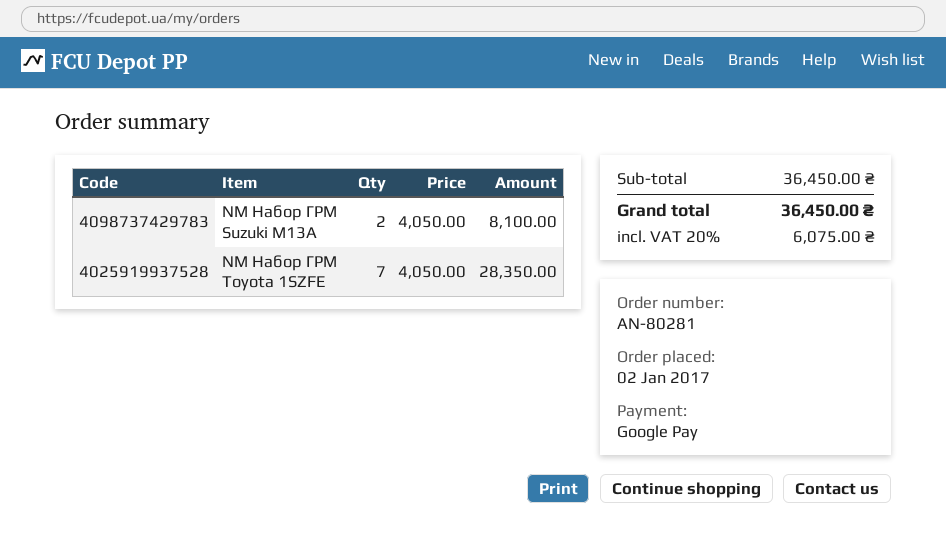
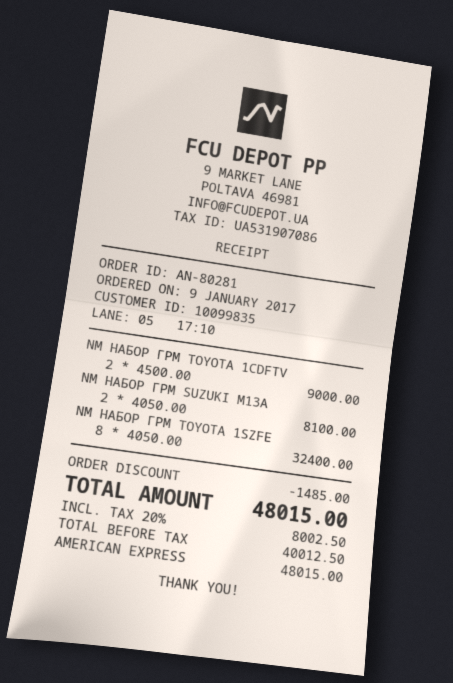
order date: 2017-01-02 -> 2017-01-09
payment method: Google Pay -> American Express
NM Набор ГРМ Toyota 1SZFE: 7 x 4050.00 = 28350.00 -> 8 x 4050.00 = 32400.00
NM НАБОР ГРМ TOYOTA 1CDFTV: none -> 2 x 4500.00 = 9000.00
discount: none -> 1485.00
tax: 20% = 6075.00 -> 20% = 8002.50
total: 36450.00 -> 48015.00

